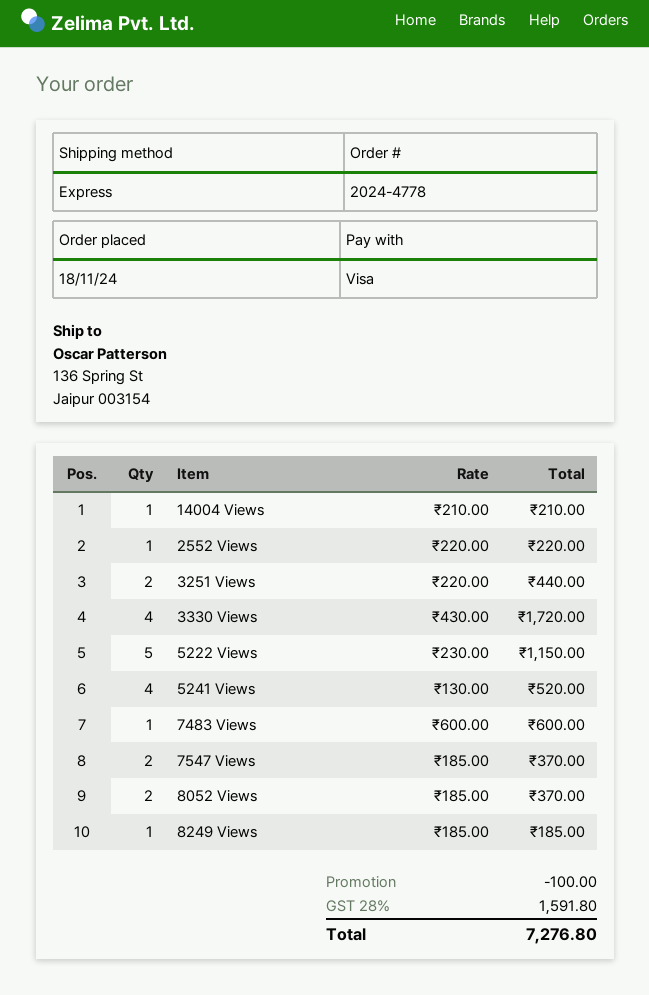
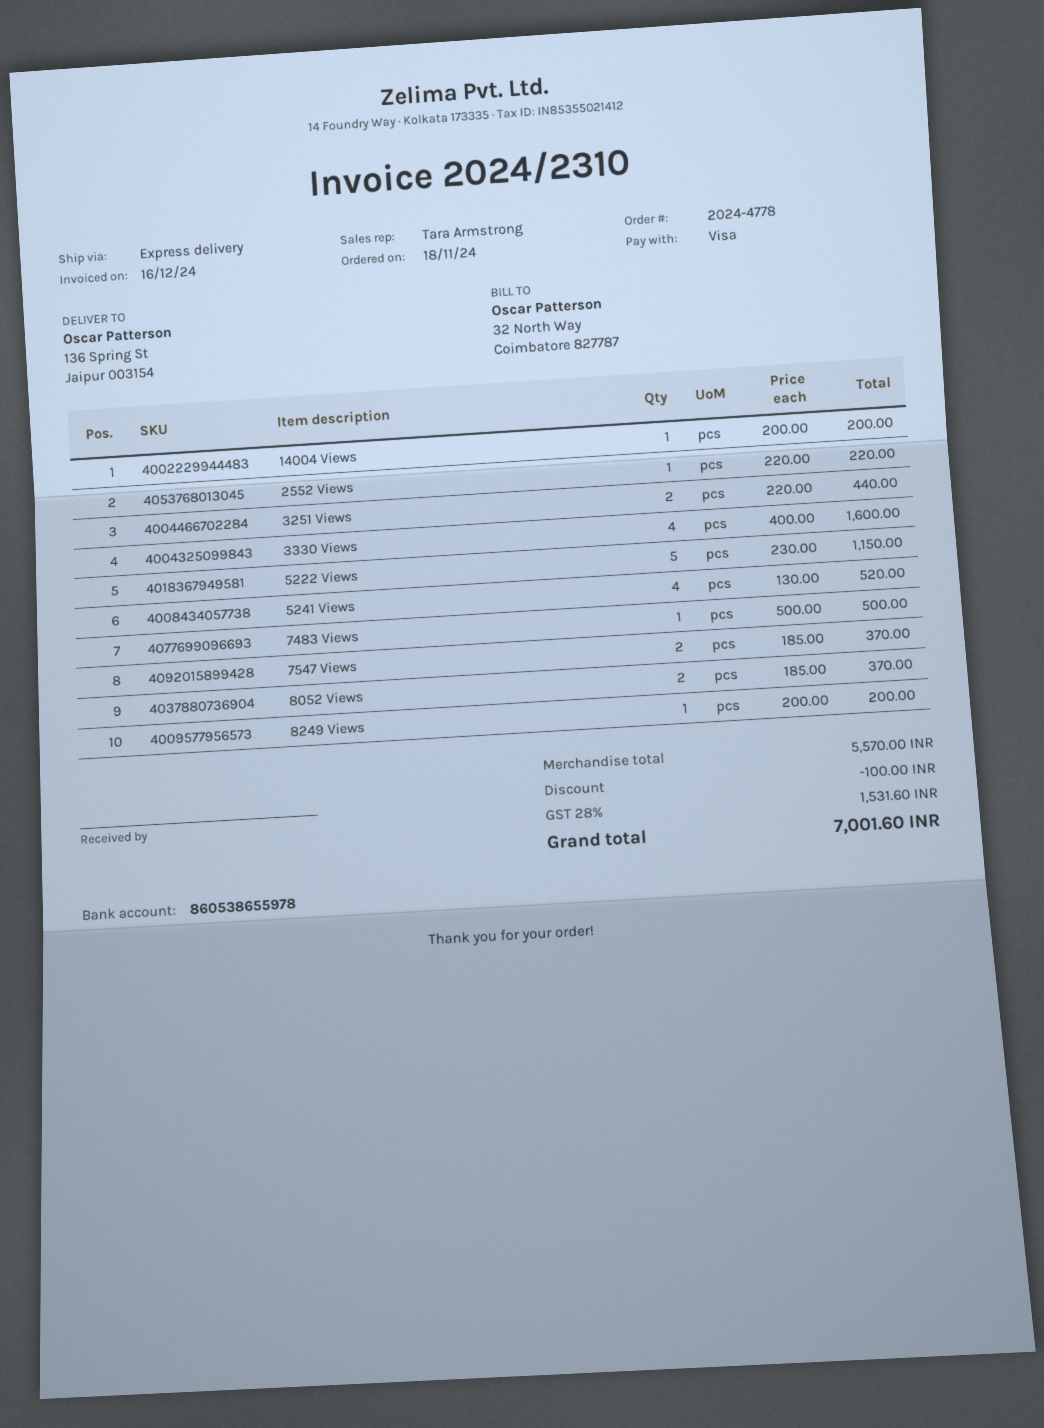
14004 Views: 1 x 210.00 = 210.00 -> 1 x 200.00 = 200.00
3330 Views: 4 x 430.00 = 1720.00 -> 4 x 400.00 = 1600.00
7483 Views: 1 x 600.00 = 600.00 -> 1 x 500.00 = 500.00
8249 Views: 1 x 185.00 = 185.00 -> 1 x 200.00 = 200.00
tax: 28% = 1591.80 -> 28% = 1531.60
total: 7276.80 -> 7001.60

